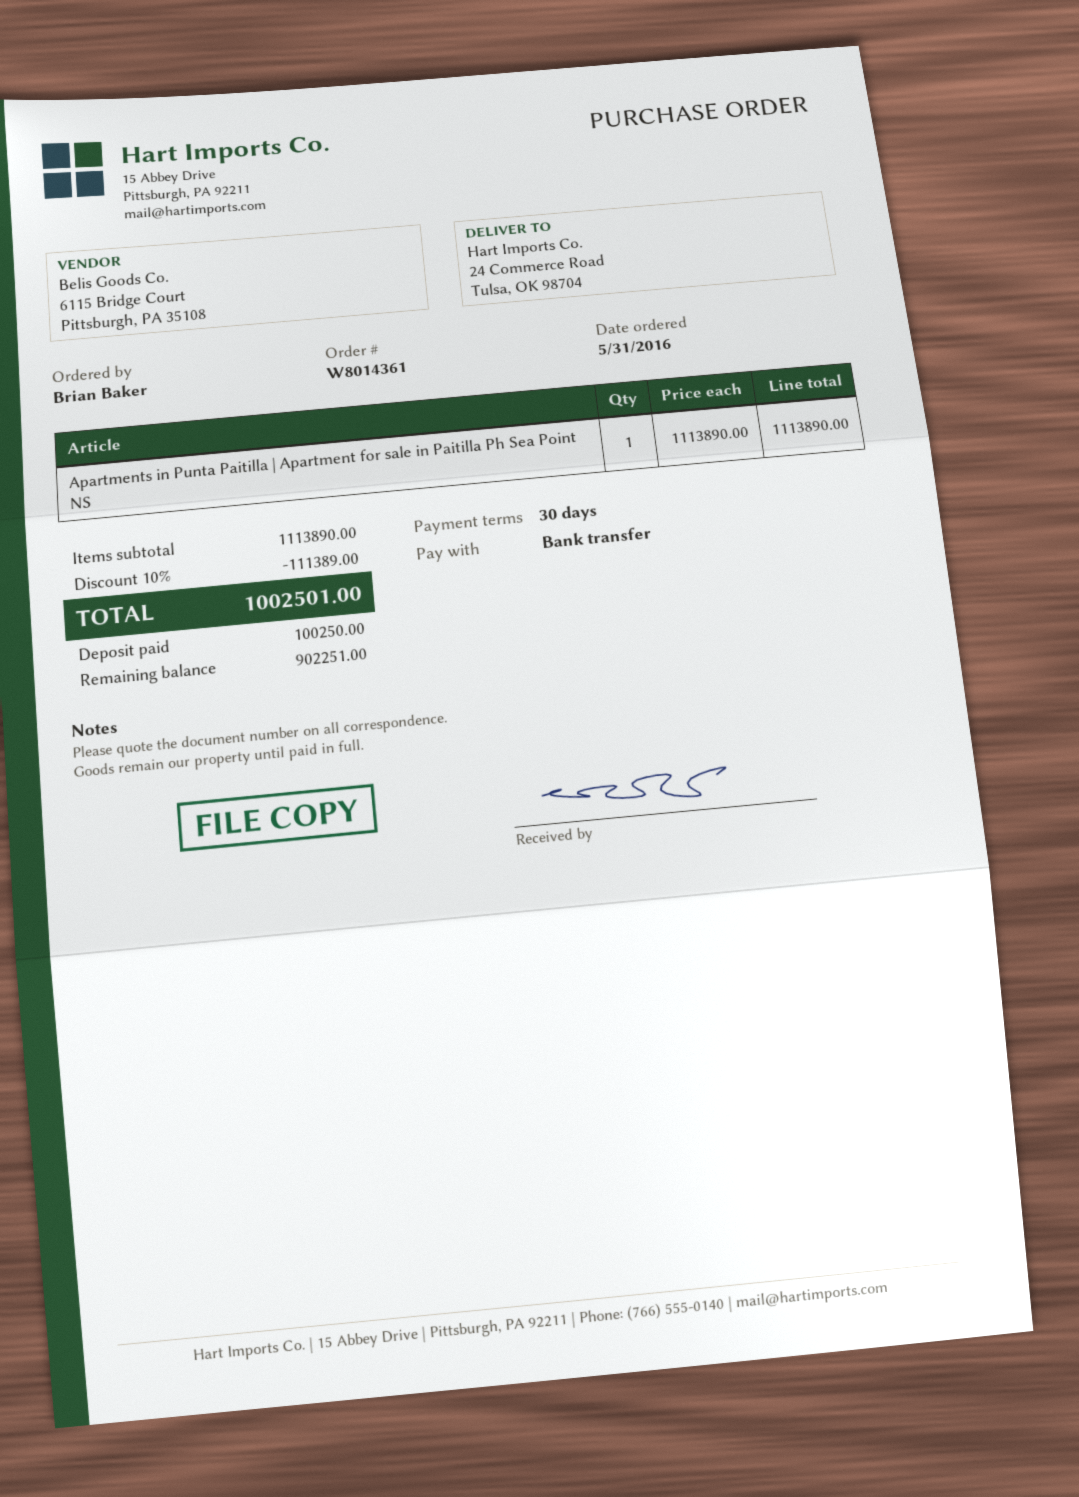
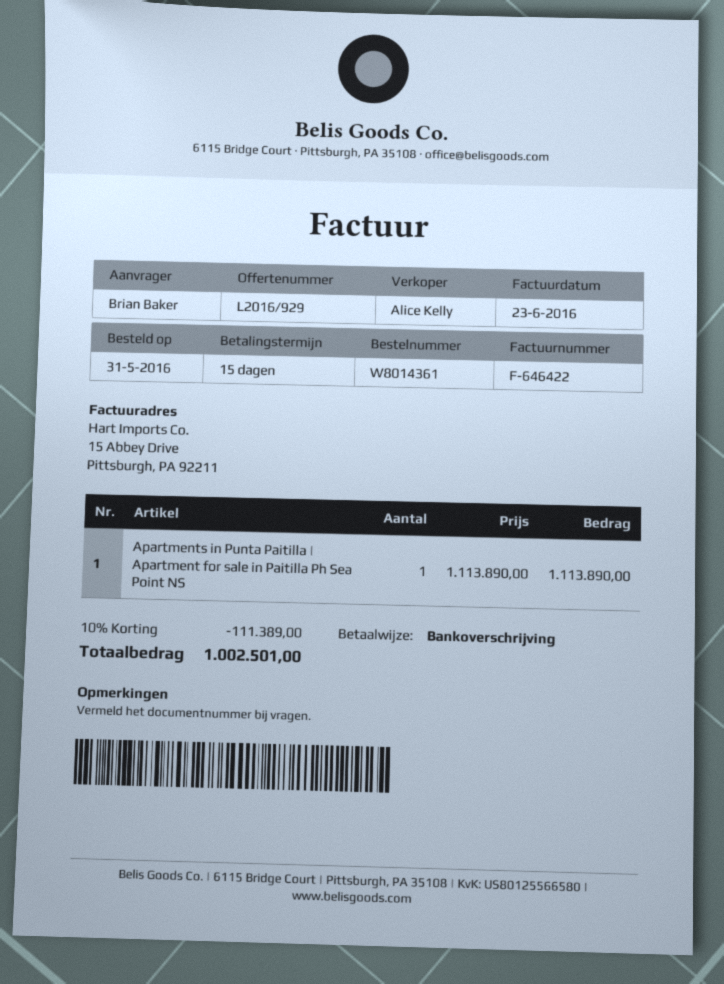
payment terms: 30 days -> 15 days

